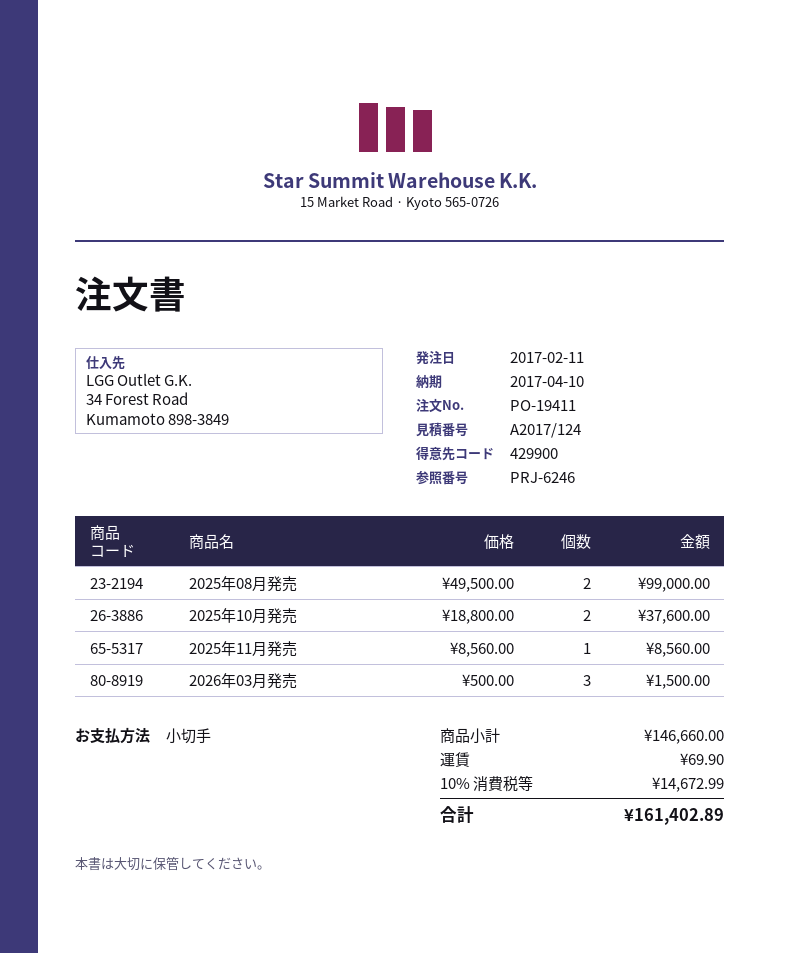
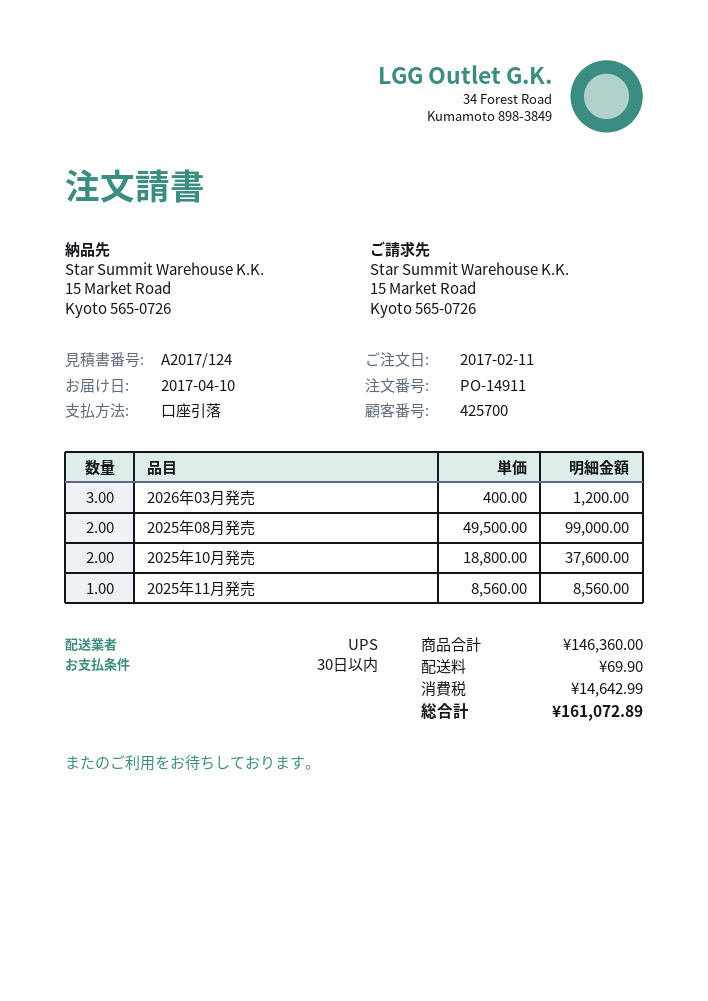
order number: PO-19411 -> PO-14911
customer number: 429900 -> 425700
payment method: cheque -> direct debit
2026年03月発売: 3 x 500.00 = 1500.00 -> 3 x 400.00 = 1200.00
subtotal: 146660.00 -> 146360.00
tax: 14672.99 -> 14642.99
total: 161402.89 -> 161072.89

